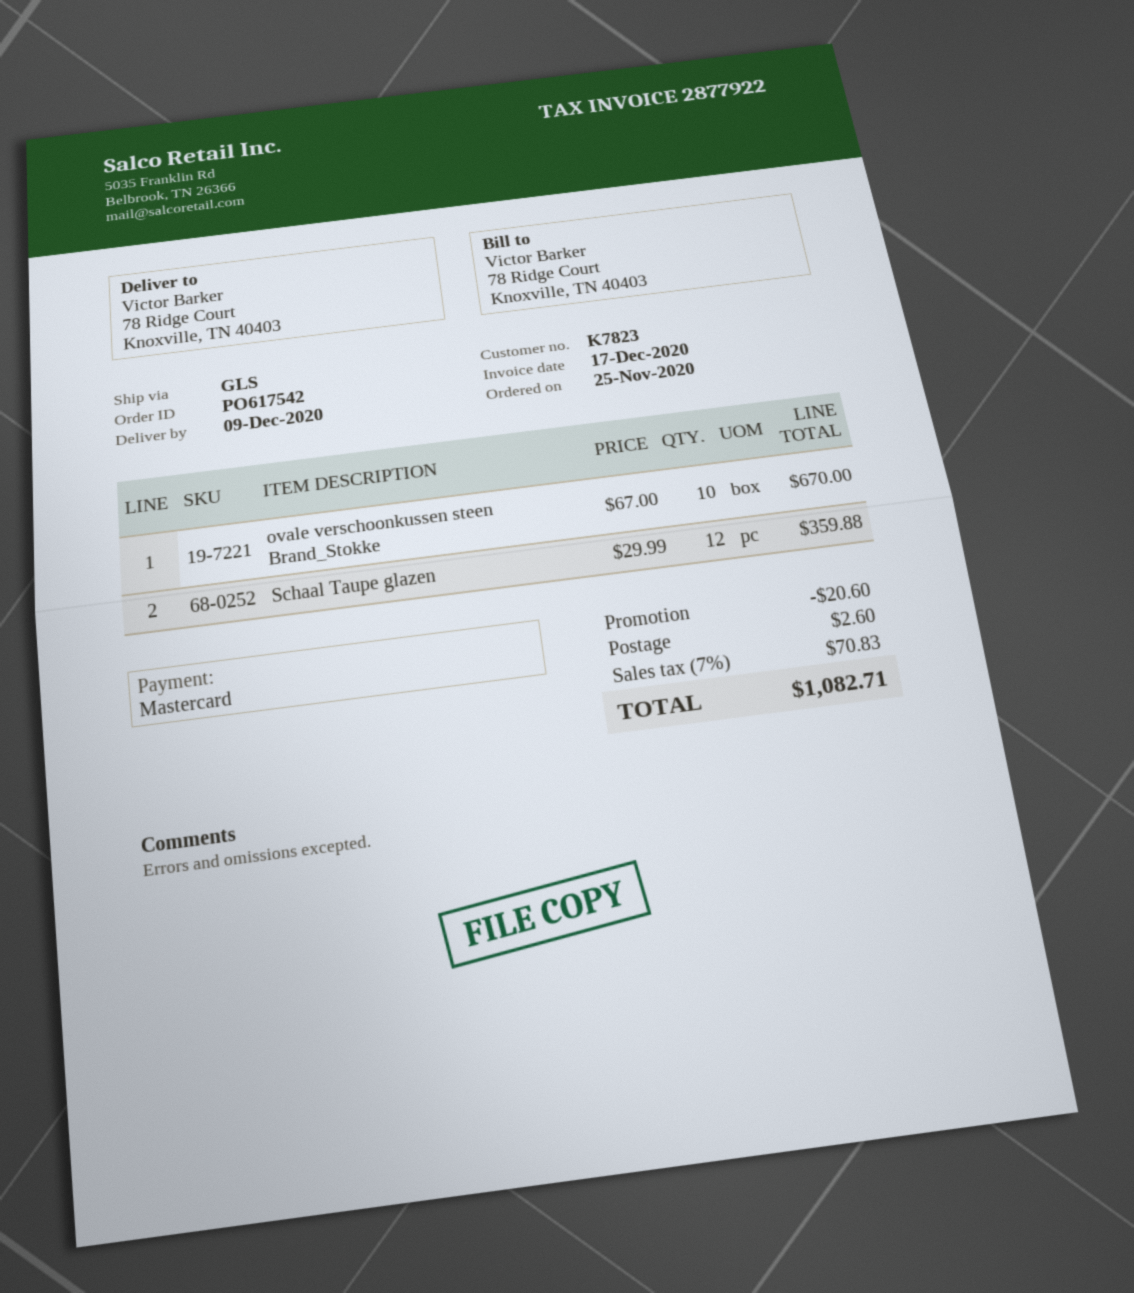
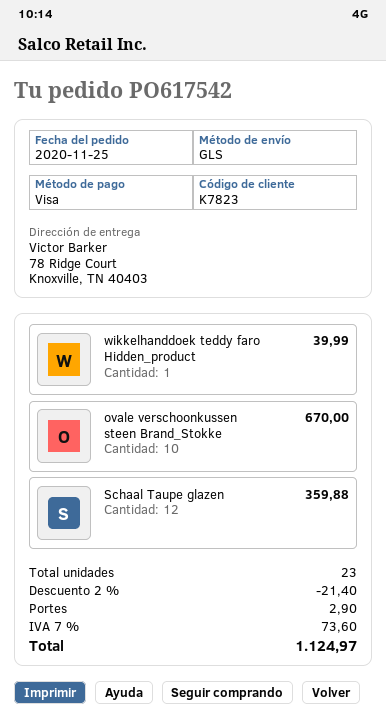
payment method: Mastercard -> Visa
wikkelhanddoek teddy faro Hidden_product: none -> 1 for 39.99
discount: 20.60 -> 21.40
shipping: 2.60 -> 2.90
tax: 7% = 70.83 -> 7% = 73.60
total: 1082.71 -> 1124.97

